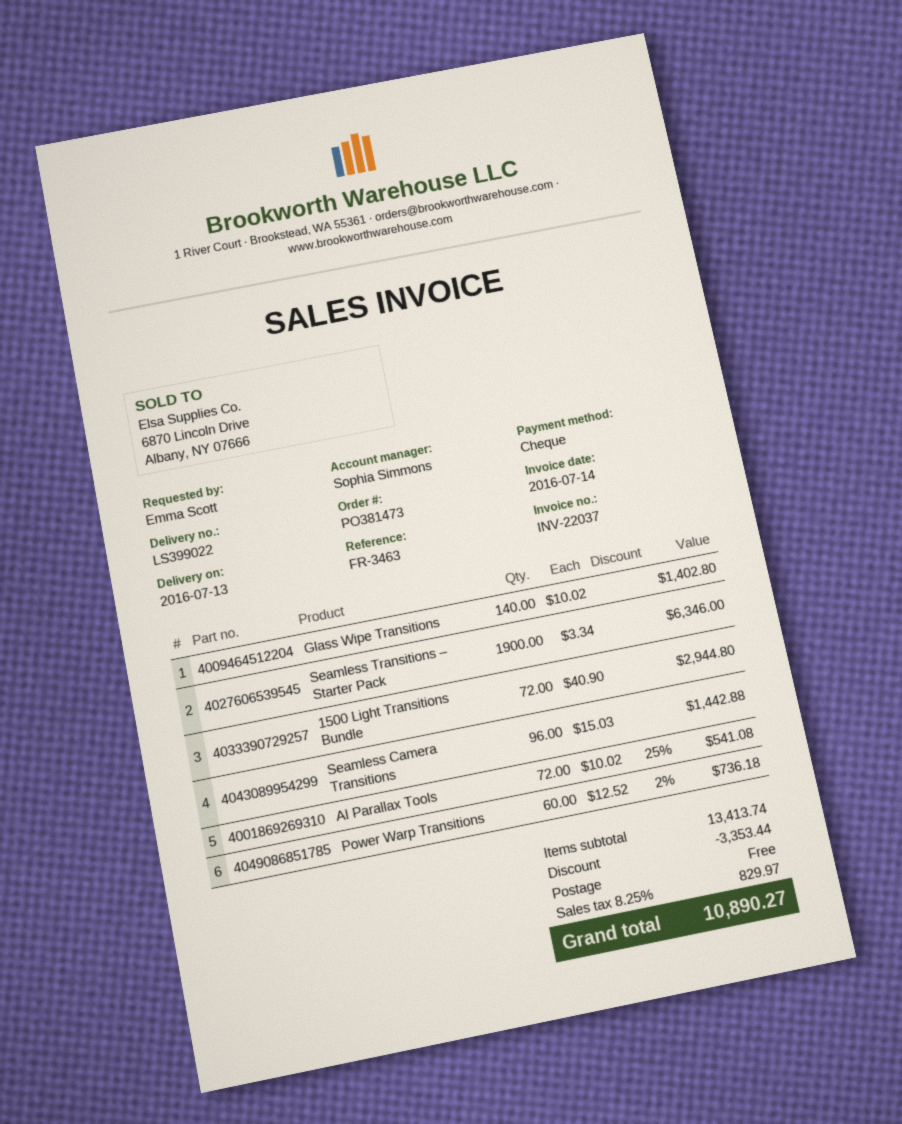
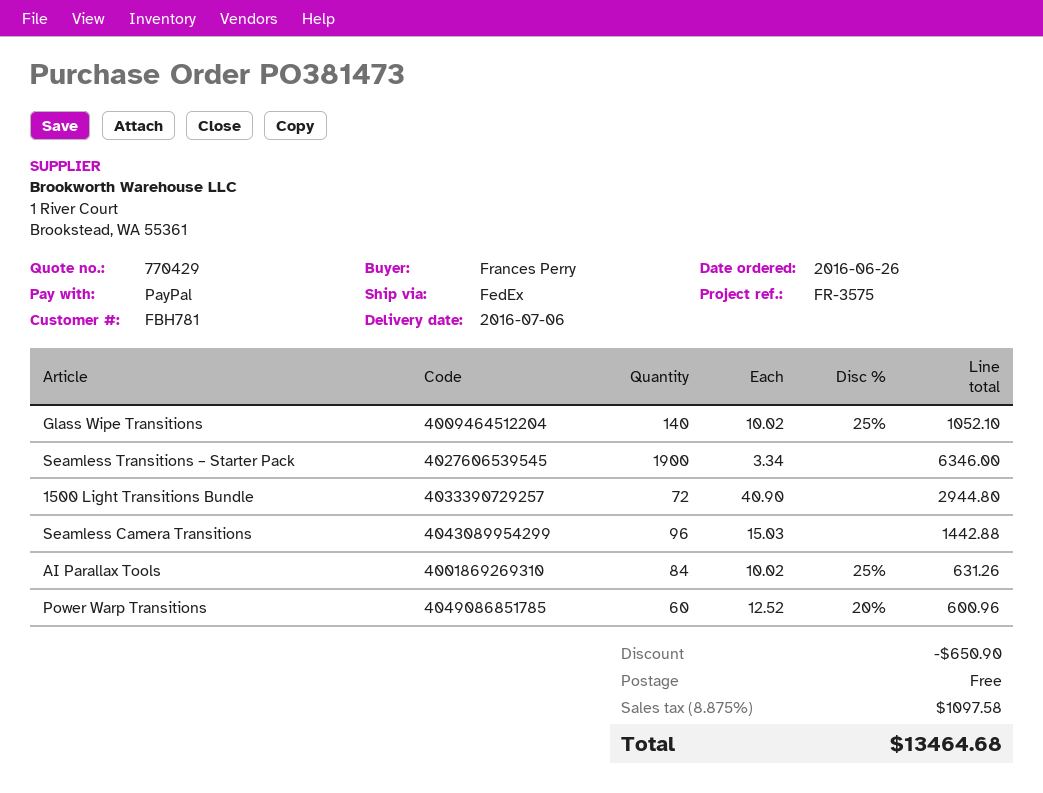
delivery date: 2016-07-13 -> 2016-07-06
reference: FR-3463 -> FR-3575
ordered by: Emma Scott -> Frances Perry
payment method: cheque -> PayPal
Glass Wipe Transitions: 140 x 10.02 = 1402.80 -> 140 x 10.02 - 25% = 1052.10
AI Parallax Tools: 72 x 10.02 - 25% = 541.08 -> 84 x 10.02 - 25% = 631.26
Power Warp Transitions: 60 x 12.52 - 2% = 736.18 -> 60 x 12.52 - 20% = 600.96
discount: 3353.44 -> 650.90
tax: 8.25% = 829.97 -> 8.875% = 1097.58
total: 10890.27 -> 13464.68

